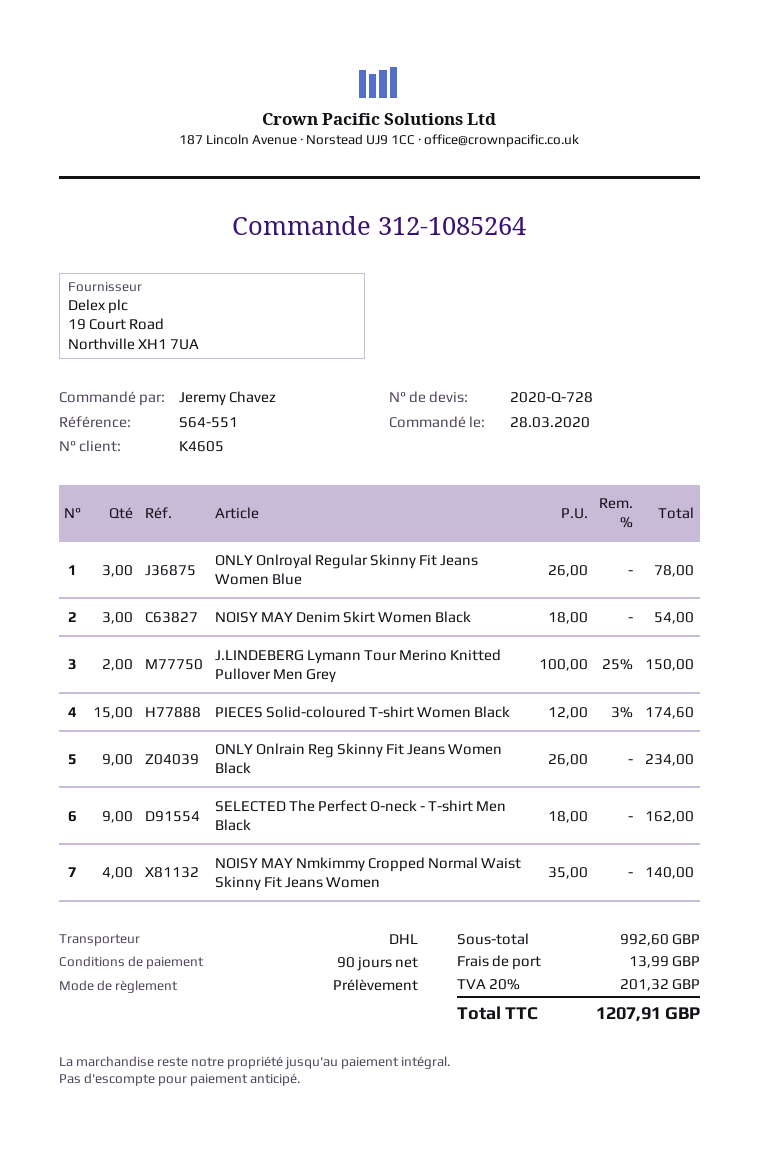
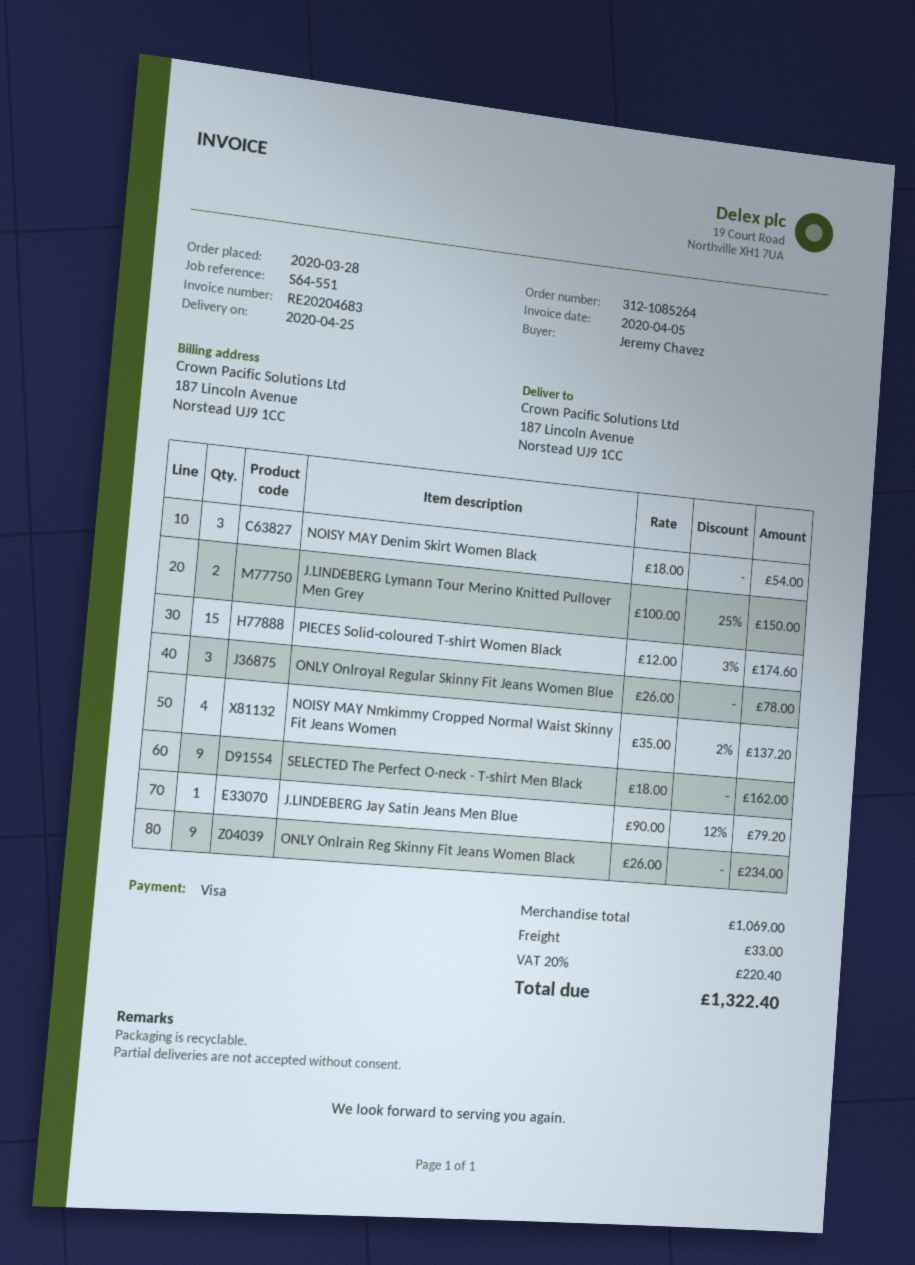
payment method: direct debit -> Visa
NOISY MAY Nmkimmy Cropped Normal Waist Skinny Fit Jeans Women: 4 x 35.00 = 140.00 -> 4 x 35.00 - 2% = 137.20
J.LINDEBERG Jay Satin Jeans Men Blue: none -> 1 x 90.00 - 12% = 79.20
subtotal: 992.60 -> 1069.00
shipping: 13.99 -> 33.00
tax: 20% = 201.32 -> 20% = 220.40
total: 1207.91 -> 1322.40

